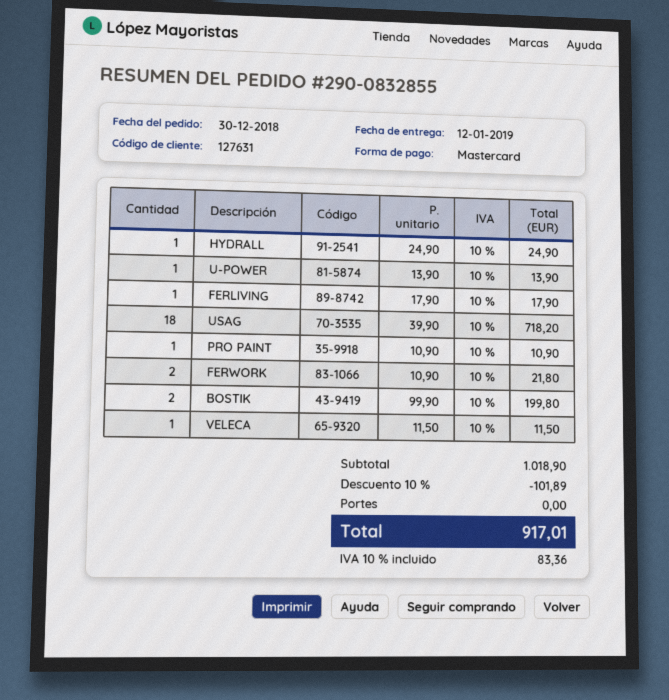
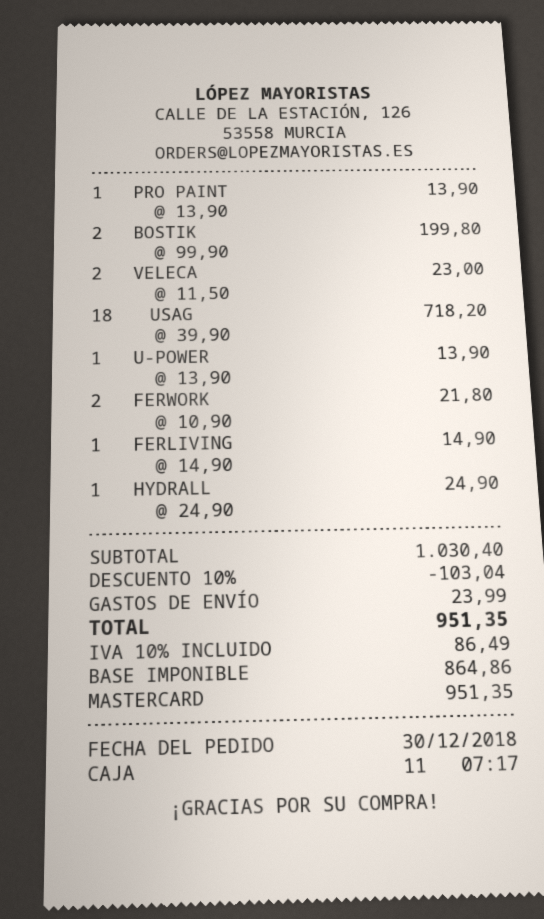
FERLIVING: 1 x 17.90 = 17.90 -> 1 x 14.90 = 14.90
PRO PAINT: 1 x 10.90 = 10.90 -> 1 x 13.90 = 13.90
VELECA: 1 x 11.50 = 11.50 -> 2 x 11.50 = 23.00
subtotal: 1018.90 -> 1030.40
discount: 10% = 101.89 -> 10% = 103.04
shipping: 0.00 -> 23.99
tax: 10% = 83.36 -> 10% = 86.49
total: 917.01 -> 951.35

